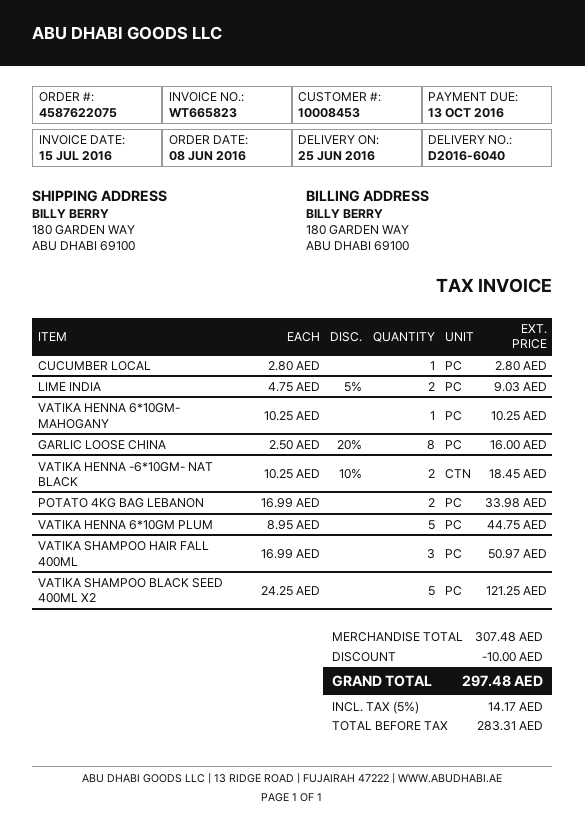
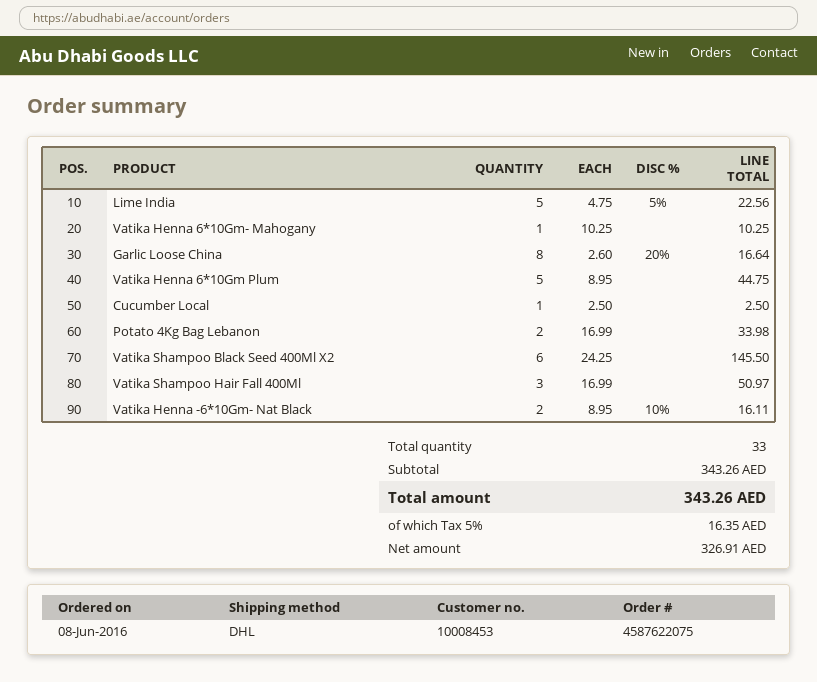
CUCUMBER LOCAL: 1 x 2.80 = 2.80 -> 1 x 2.50 = 2.50
LIME INDIA: 2 x 4.75 - 5% = 9.03 -> 5 x 4.75 - 5% = 22.56
GARLIC LOOSE CHINA: 8 x 2.50 - 20% = 16.00 -> 8 x 2.60 - 20% = 16.64
VATIKA HENNA -6*10GM- NAT BLACK: 2 x 10.25 - 10% = 18.45 -> 2 x 8.95 - 10% = 16.11
VATIKA SHAMPOO BLACK SEED 400ML X2: 5 x 24.25 = 121.25 -> 6 x 24.25 = 145.50
subtotal: 307.48 -> 343.26
discount: 10.00 -> none
net: 283.31 -> 326.91
tax: 5% = 14.17 -> 5% = 16.35
total: 297.48 -> 343.26

